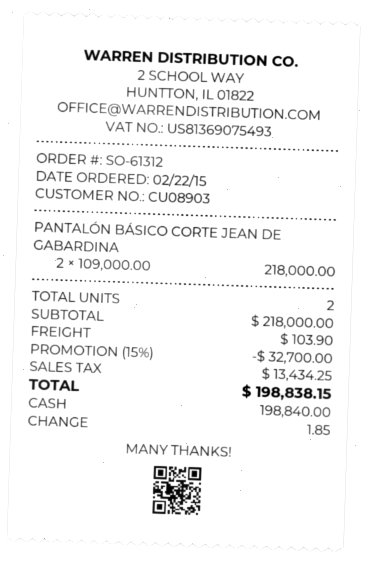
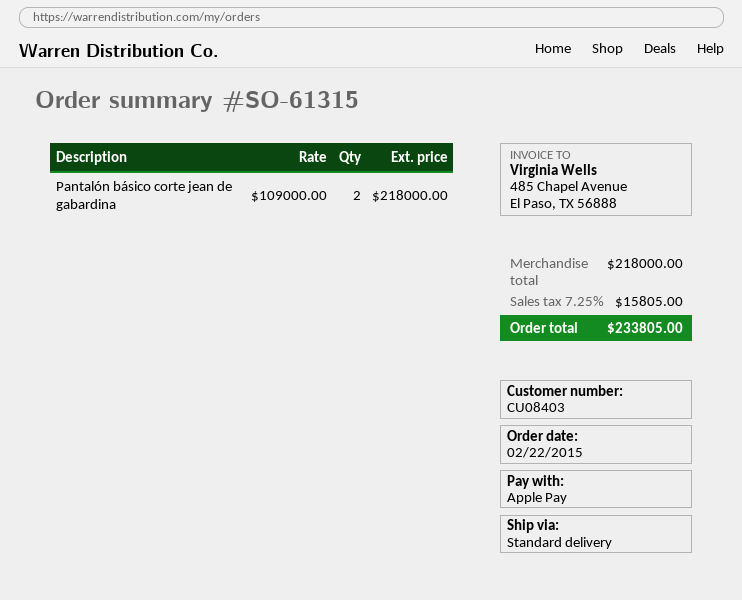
order number: SO-61312 -> SO-61315
customer number: CU08903 -> CU08403
payment method: cash -> Apple Pay
discount: 15% = 32700.00 -> none
shipping: 103.90 -> none
tax: 13434.25 -> 15805.00
total: 198838.15 -> 233805.00

